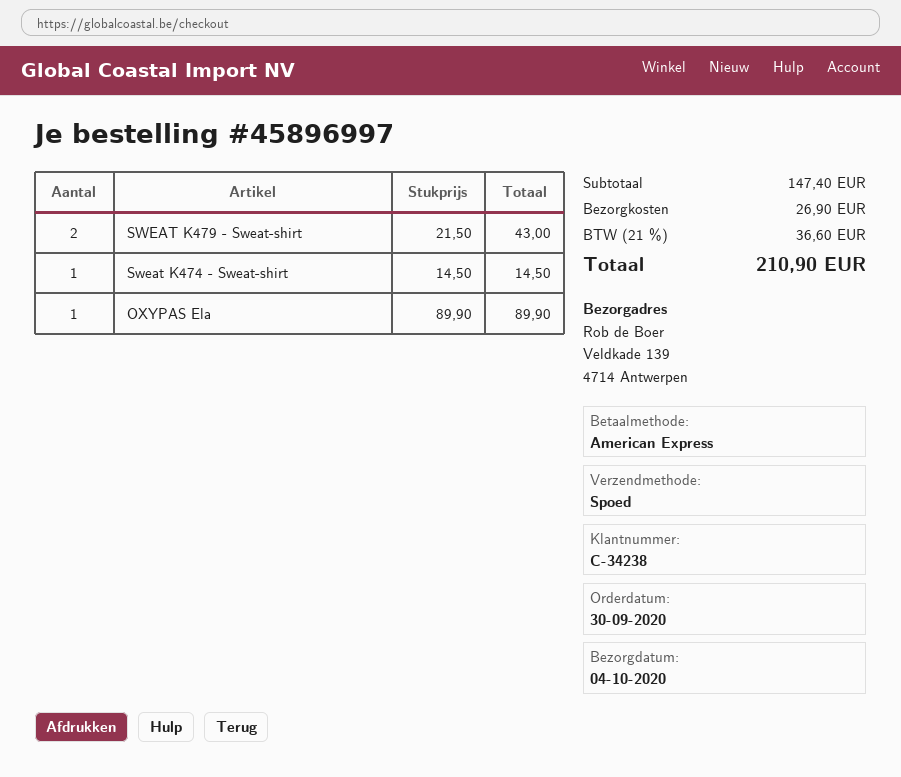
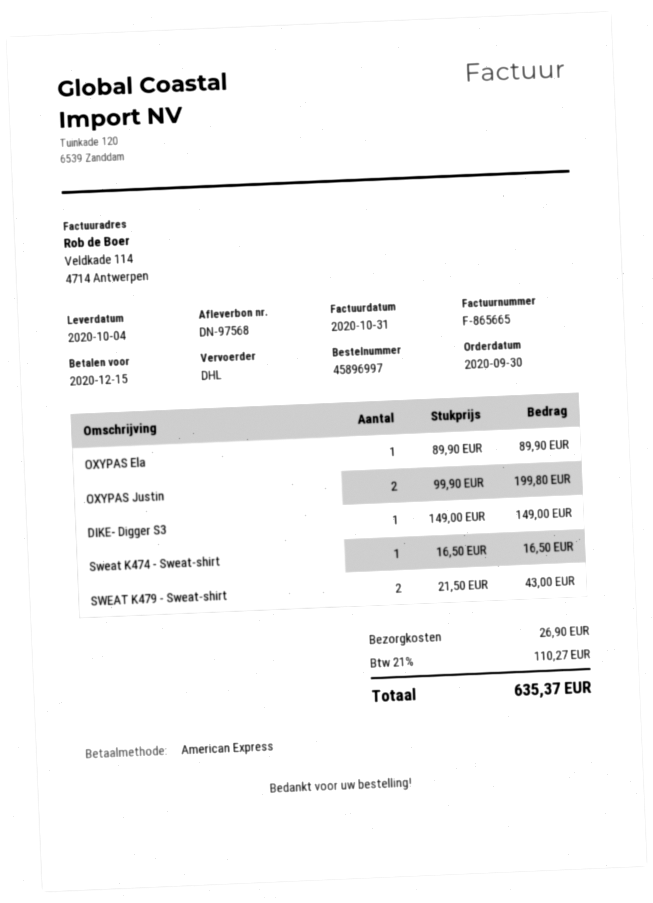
shipping method: express -> DHL
Sweat K474 - Sweat-shirt: 1 x 14.50 = 14.50 -> 1 x 16.50 = 16.50
OXYPAS Justin: none -> 2 x 99.90 = 199.80
DIKE- Digger S3: none -> 1 x 149.00 = 149.00
tax: 21% = 36.60 -> 21% = 110.27
total: 210.90 -> 635.37

